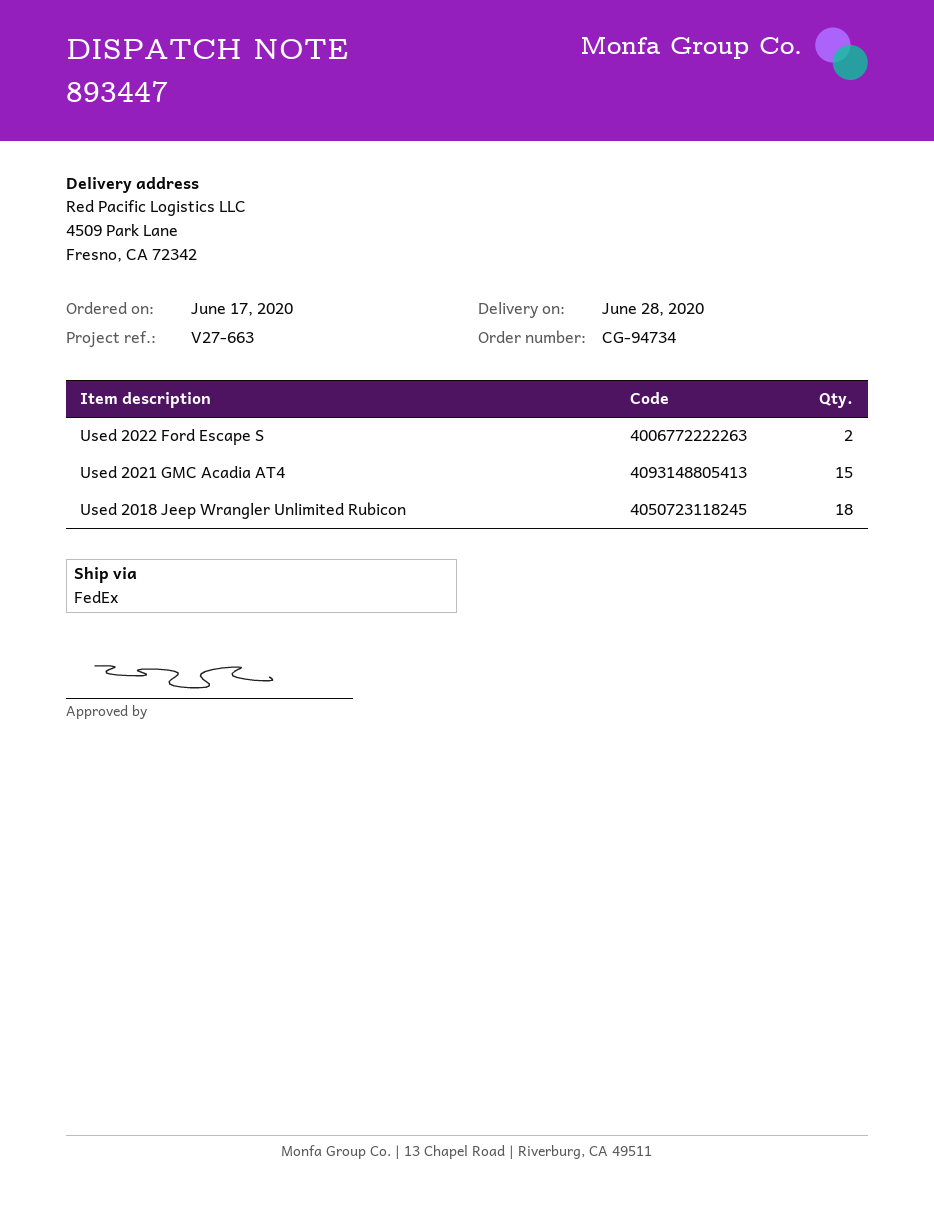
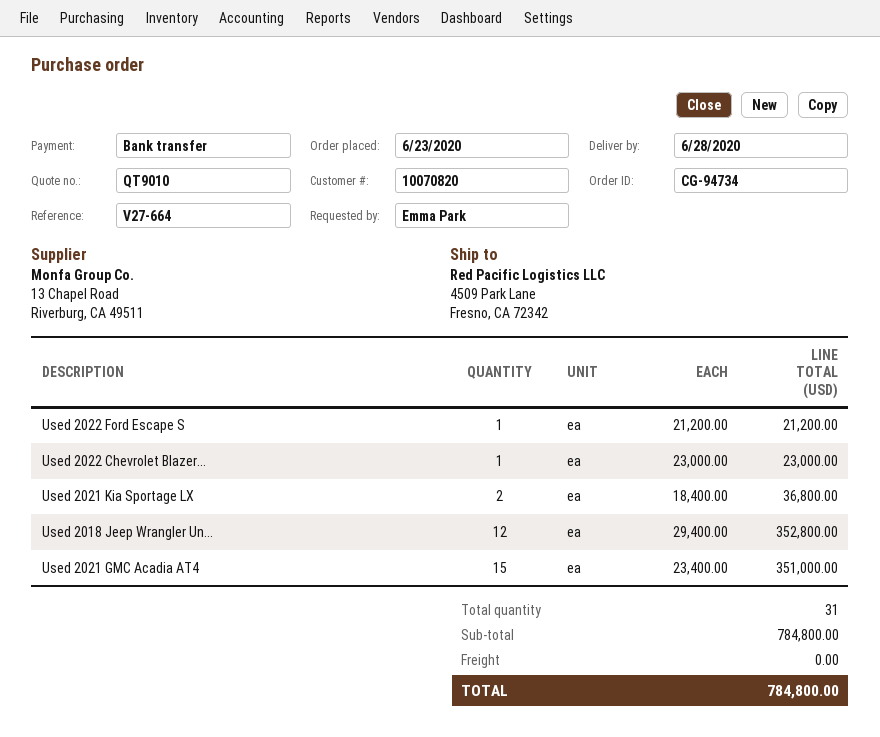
order date: 2020-06-17 -> 2020-06-23
reference: V27-663 -> V27-664
Used 2022 Ford Escape S: 2 -> 1
Used 2018 Jeep Wrangler Unlimited Rubicon: 18 -> 12
Used 2022 Chevrolet Blazer...: none -> 1
Used 2021 Kia Sportage LX: none -> 2

